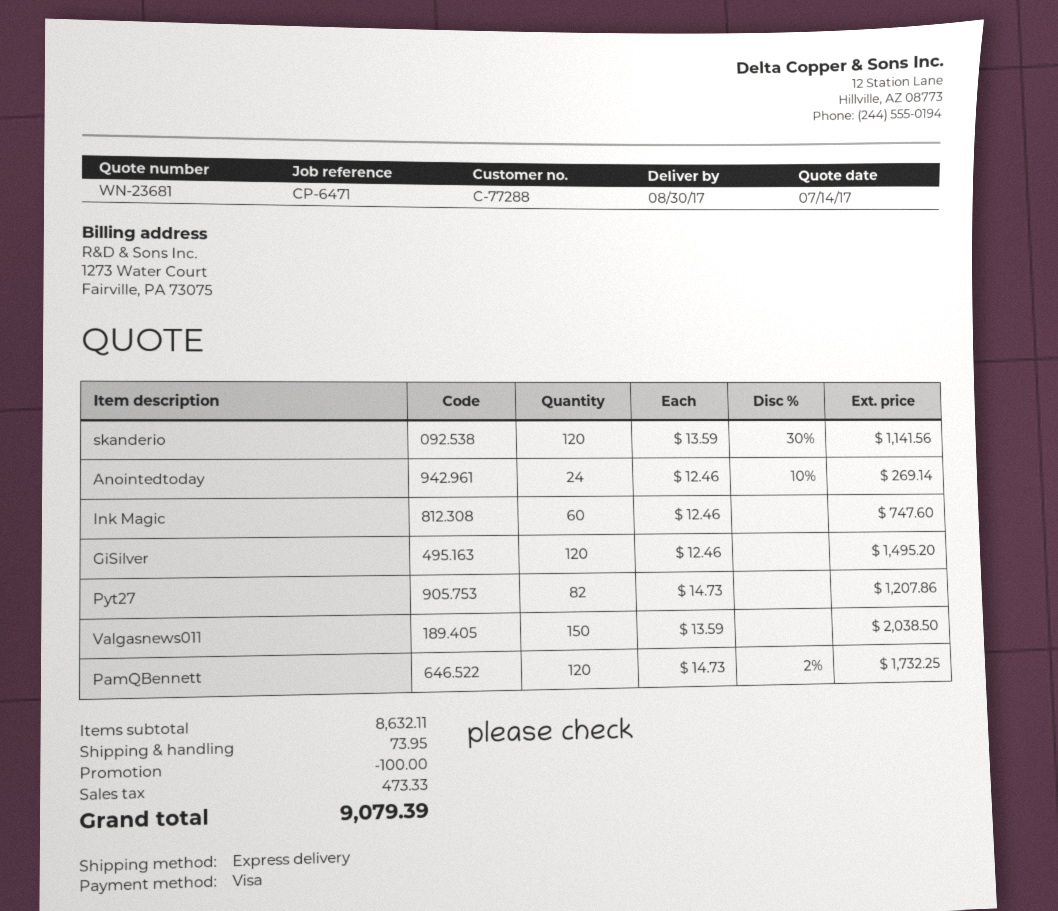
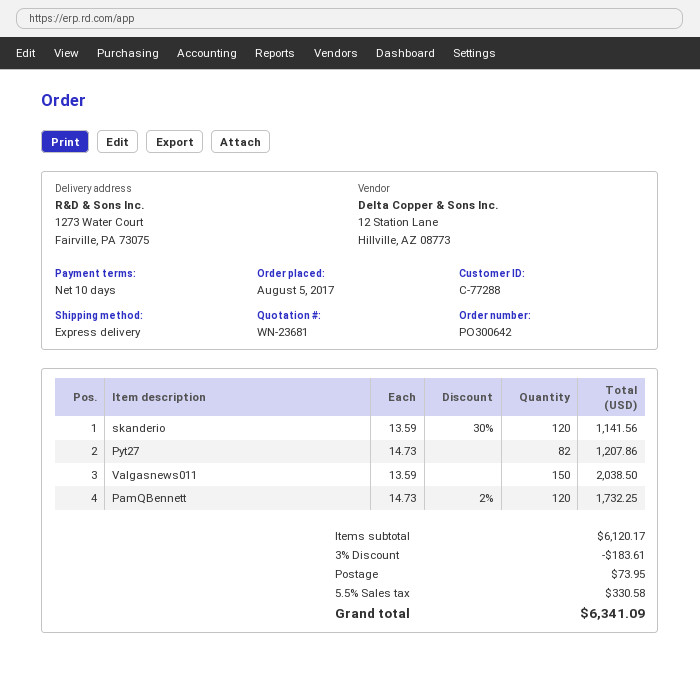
Anointedtoday: 24 x 12.46 - 10% = 269.14 -> none
Ink Magic: 60 x 12.46 = 747.60 -> none
GiSilver: 120 x 12.46 = 1495.20 -> none
subtotal: 8632.11 -> 6120.17
discount: 100.00 -> 183.61
tax: 473.33 -> 330.58
total: 9079.39 -> 6341.09

